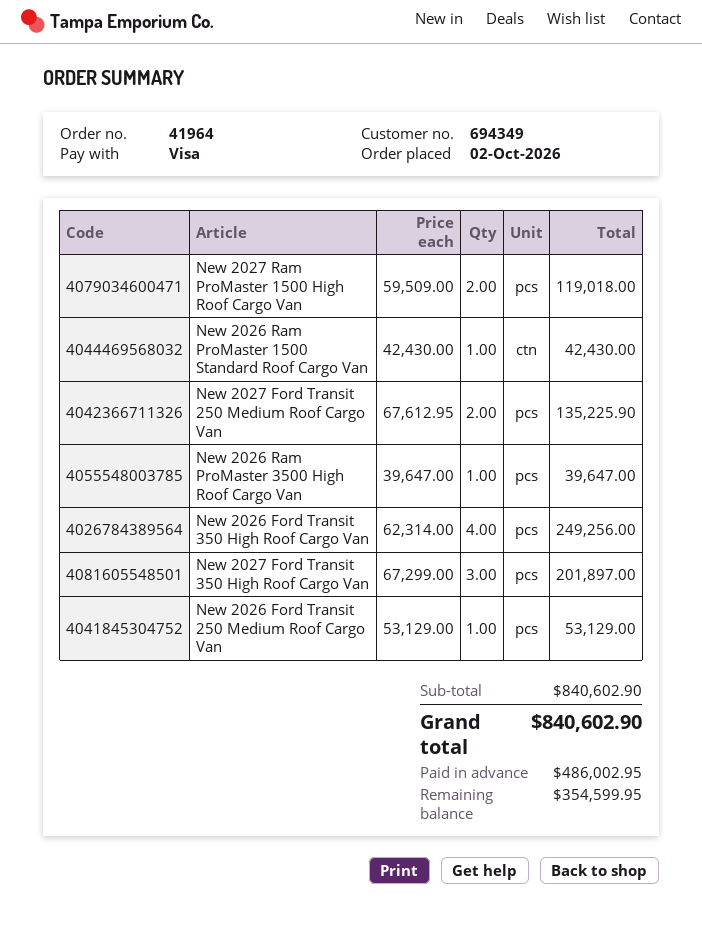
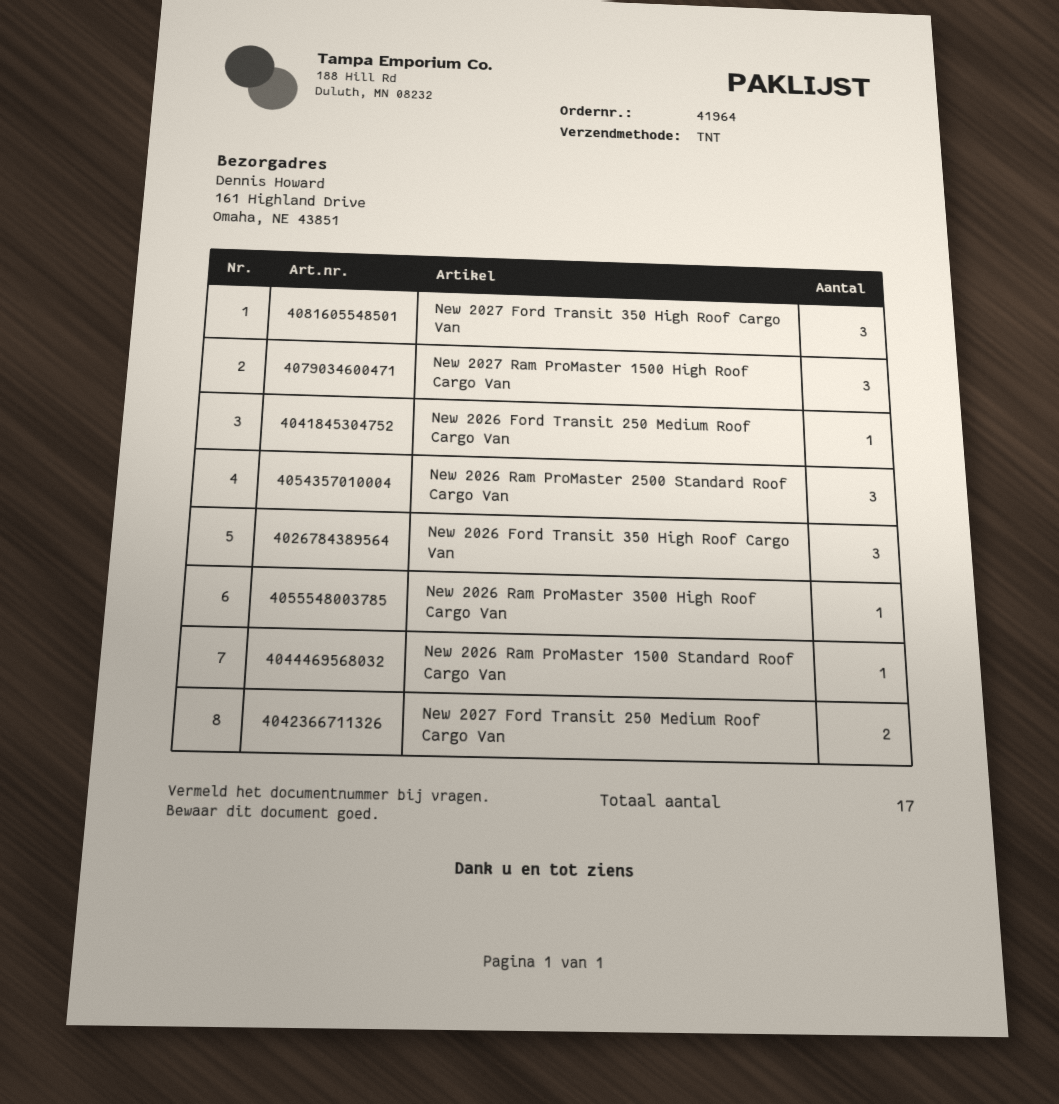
New 2027 Ram ProMaster 1500 High Roof Cargo Van: 2 -> 3
New 2026 Ford Transit 350 High Roof Cargo Van: 4 -> 3
New 2026 Ram ProMaster 2500 Standard Roof Cargo Van: none -> 3

